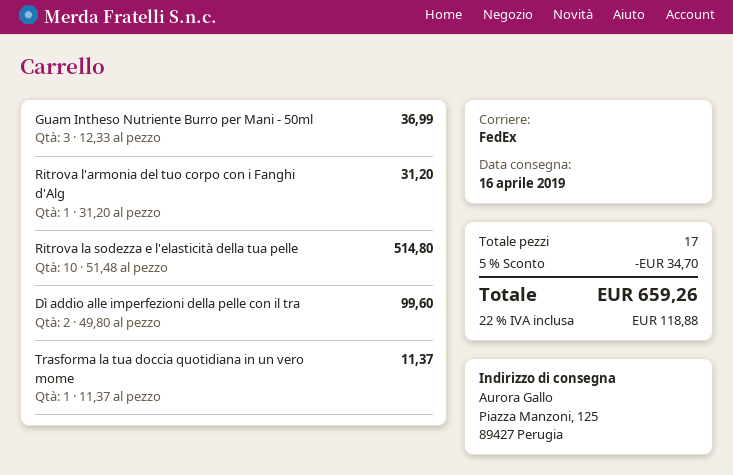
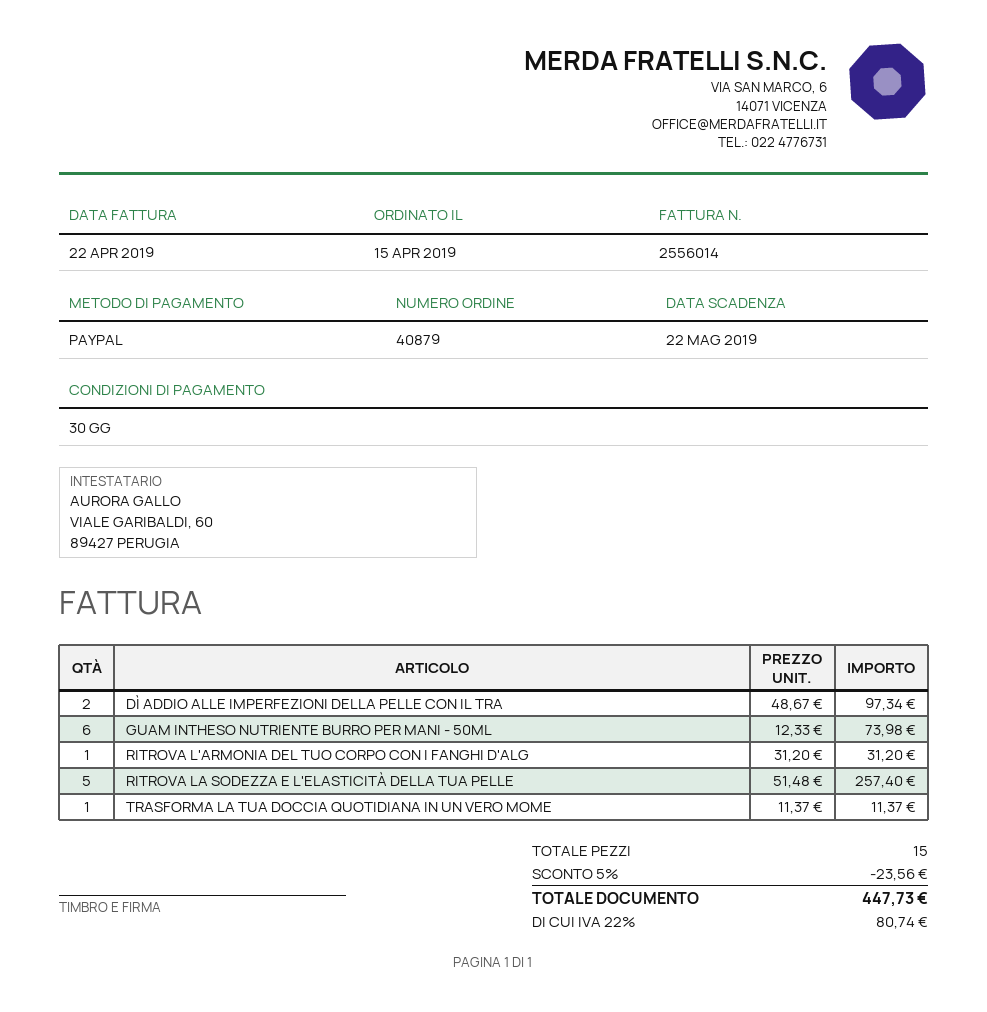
Guam Intheso Nutriente Burro per Mani - 50ml: 3 x 12.33 = 36.99 -> 6 x 12.33 = 73.98
Ritrova la sodezza e l'elasticità della tua pelle: 10 x 51.48 = 514.80 -> 5 x 51.48 = 257.40
Dì addio alle imperfezioni della pelle con il tra: 2 x 49.80 = 99.60 -> 2 x 48.67 = 97.34
total quantity: 17 -> 15
discount: 5% = 34.70 -> 5% = 23.56
tax: 22% = 118.88 -> 22% = 80.74
total: 659.26 -> 447.73

